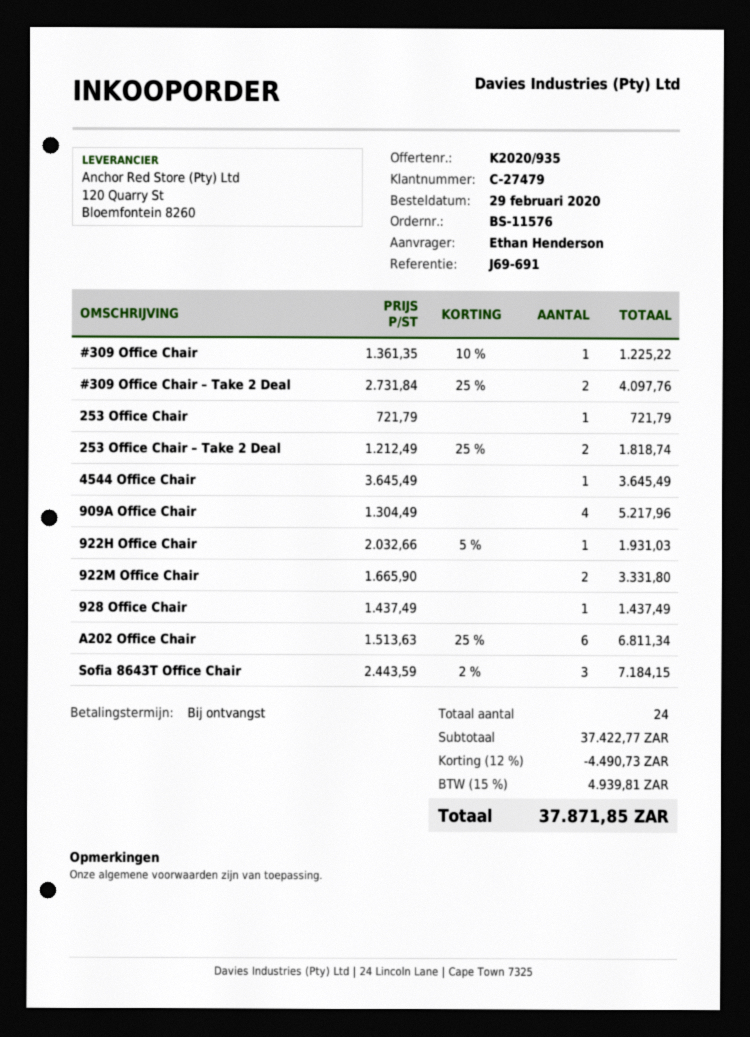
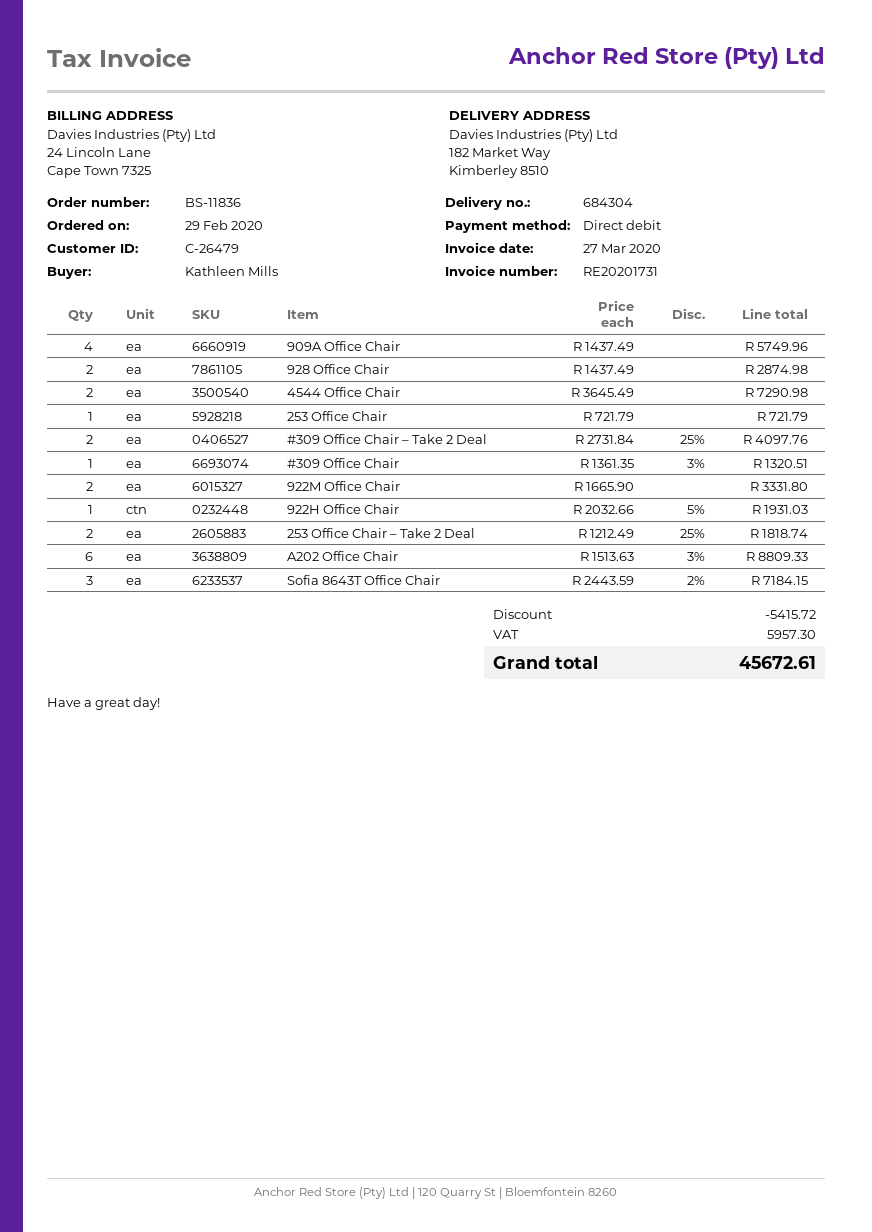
order number: BS-11576 -> BS-11836
customer number: C-27479 -> C-26479
ordered by: Ethan Henderson -> Kathleen Mills
#309 Office Chair: 1 x 1361.35 - 10% = 1225.22 -> 1 x 1361.35 - 3% = 1320.51
4544 Office Chair: 1 x 3645.49 = 3645.49 -> 2 x 3645.49 = 7290.98
909A Office Chair: 4 x 1304.49 = 5217.96 -> 4 x 1437.49 = 5749.96
928 Office Chair: 1 x 1437.49 = 1437.49 -> 2 x 1437.49 = 2874.98
A202 Office Chair: 6 x 1513.63 - 25% = 6811.34 -> 6 x 1513.63 - 3% = 8809.33
discount: 4490.73 -> 5415.72
tax: 4939.81 -> 5957.30
total: 37871.85 -> 45672.61

